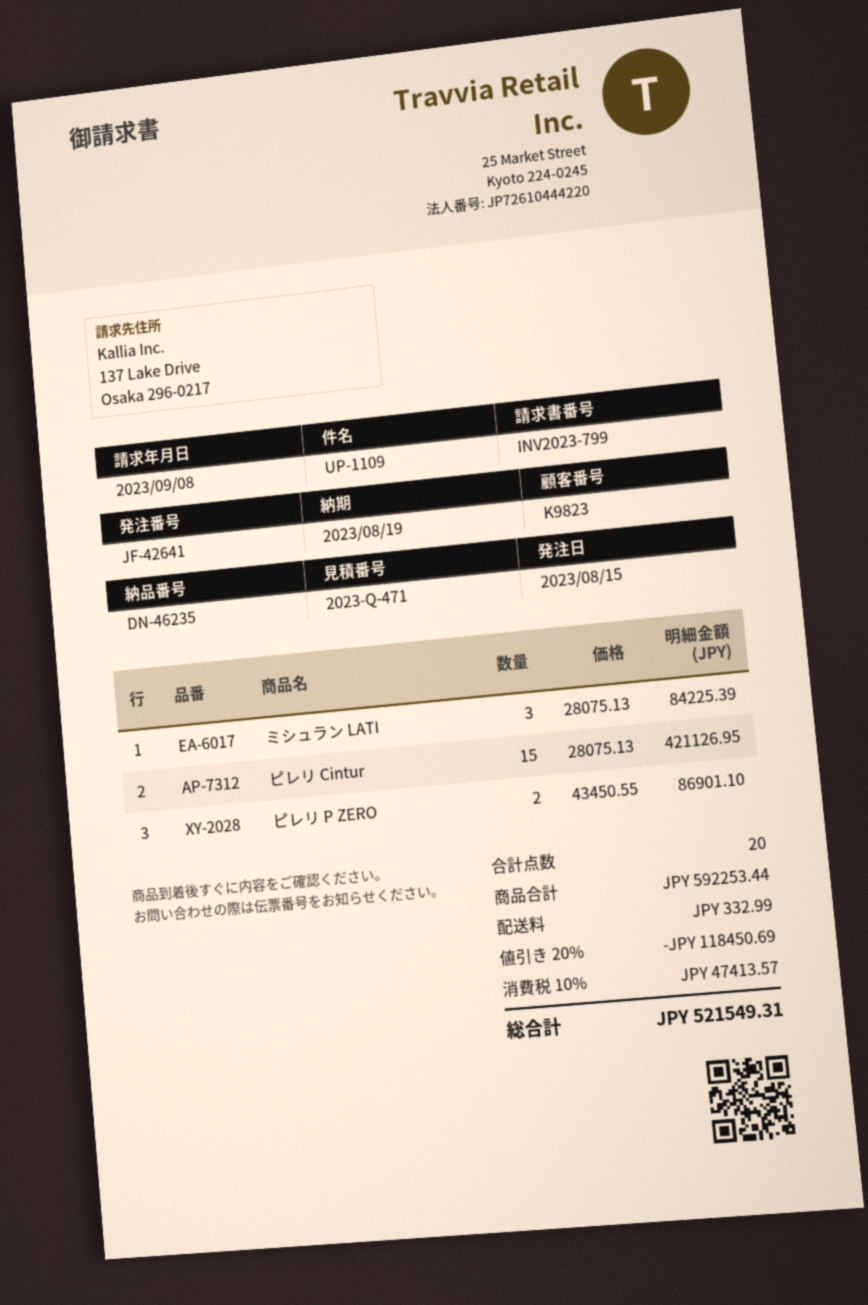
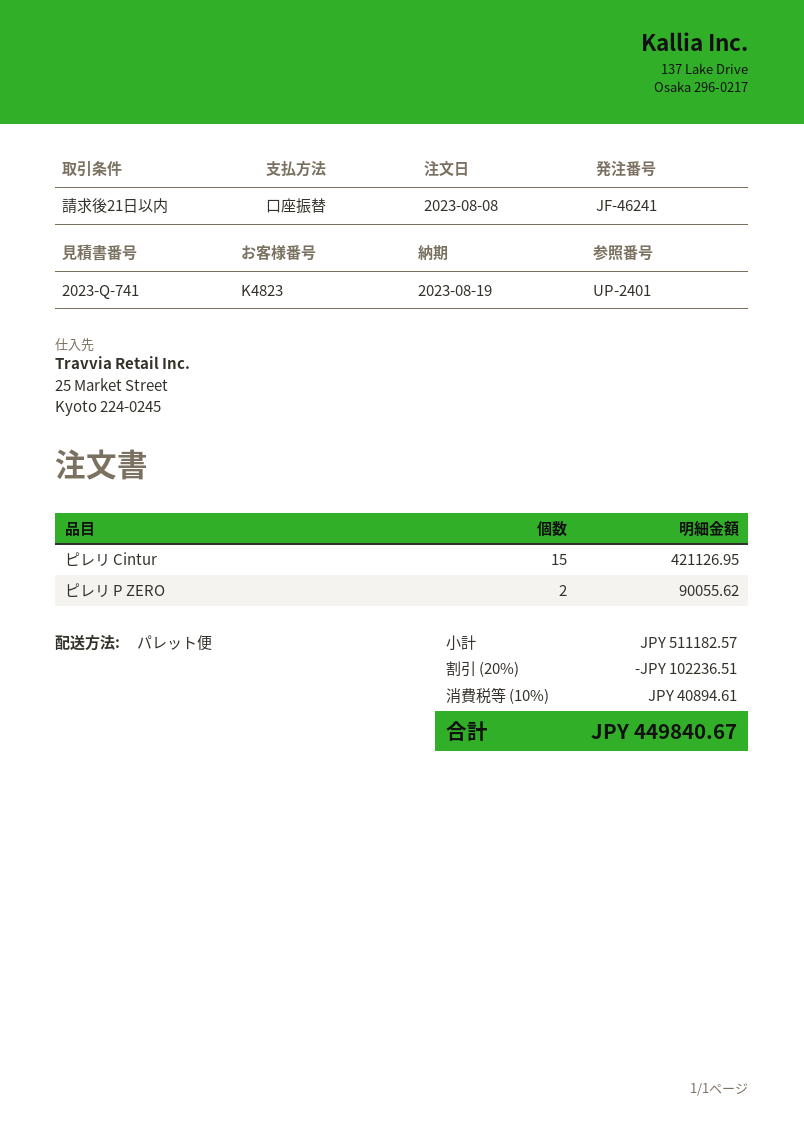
quote number: 2023-Q-471 -> 2023-Q-741
order number: JF-42641 -> JF-46241
order date: 2023-08-15 -> 2023-08-08
customer number: K9823 -> K4823
reference: UP-1109 -> UP-2401
ミシュラン LATI: 3 for 84225.39 -> none
ピレリ P ZERO: 2 for 86901.10 -> 2 for 90055.62
subtotal: 592253.44 -> 511182.57
discount: 20% = 118450.69 -> 20% = 102236.51
shipping: 332.99 -> none
tax: 10% = 47413.57 -> 10% = 40894.61
total: 521549.31 -> 449840.67

